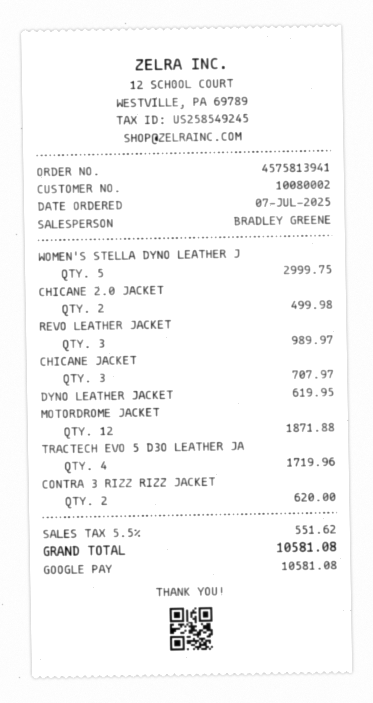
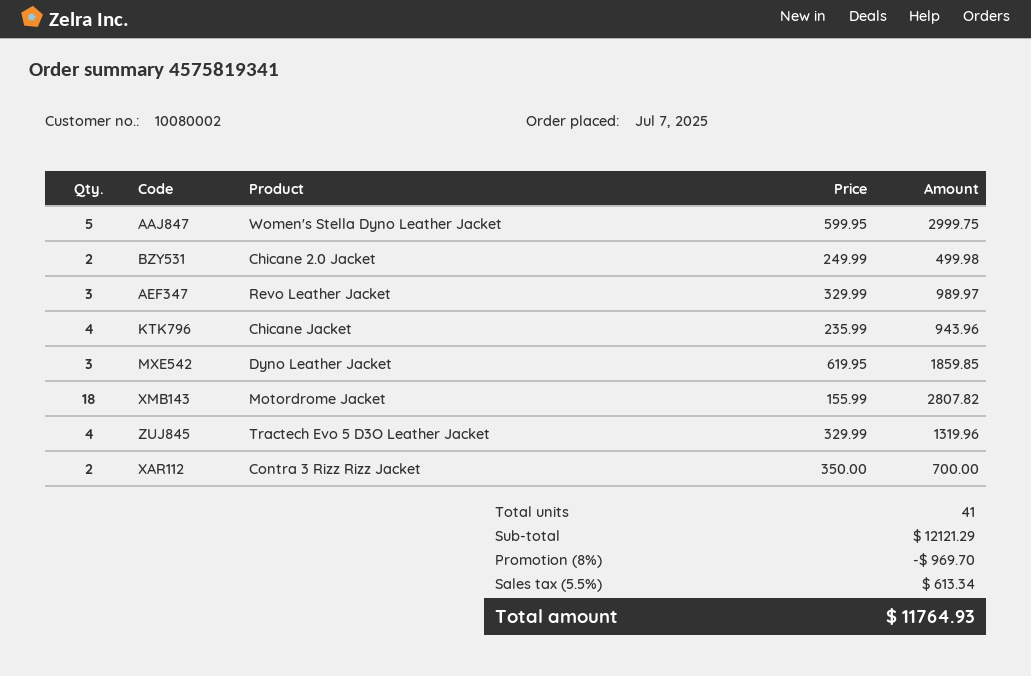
order number: 4575813941 -> 4575819341
CHICANE JACKET: 3 for 707.97 -> 4 for 943.96
DYNO LEATHER JACKET: 1 for 619.95 -> 3 for 1859.85
MOTORDROME JACKET: 12 for 1871.88 -> 18 for 2807.82
TRACTECH EVO 5 D3O LEATHER JA: 4 for 1719.96 -> 4 for 1319.96
CONTRA 3 RIZZ RIZZ JACKET: 2 for 620.00 -> 2 for 700.00
discount: none -> 8% = 969.70
tax: 5.5% = 551.62 -> 5.5% = 613.34
total: 10581.08 -> 11764.93

